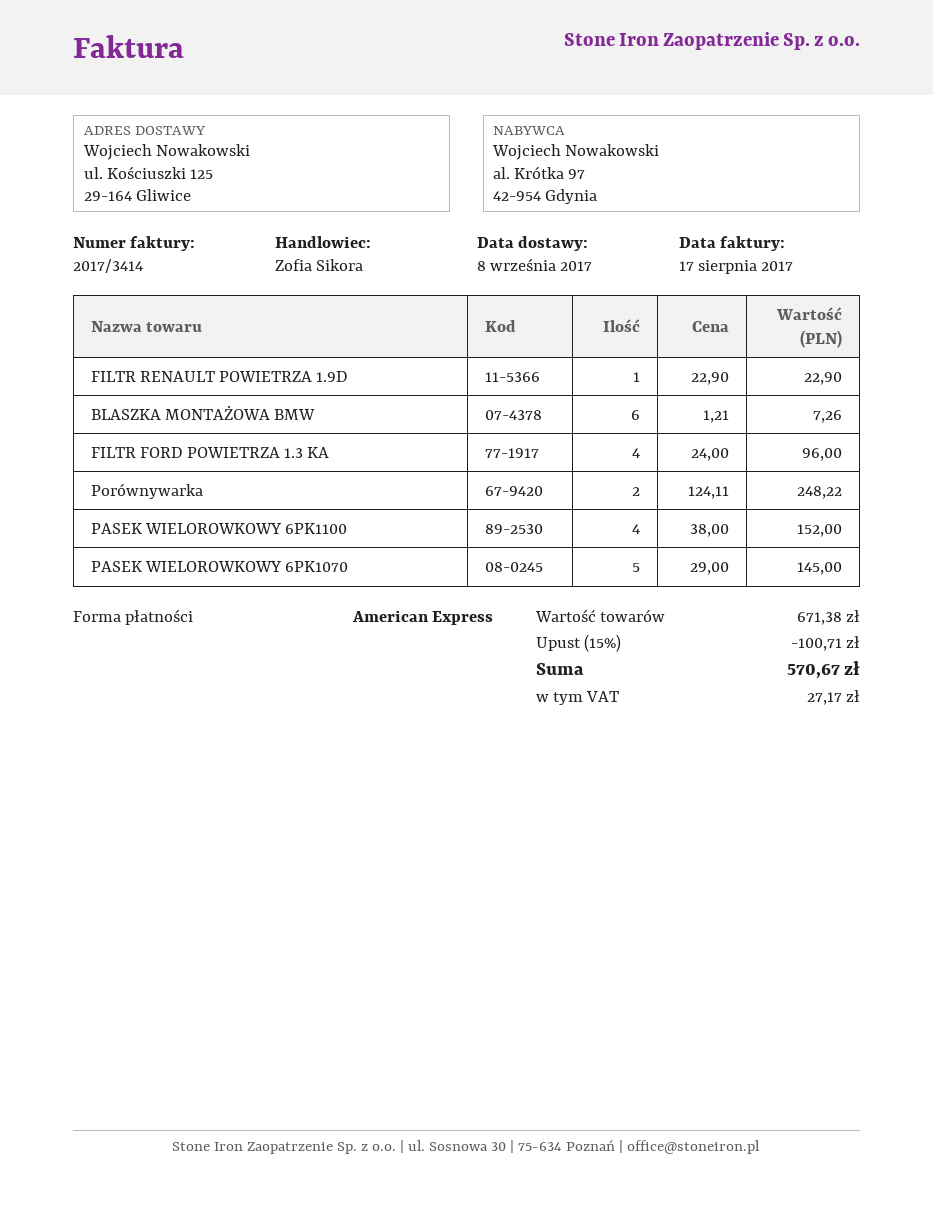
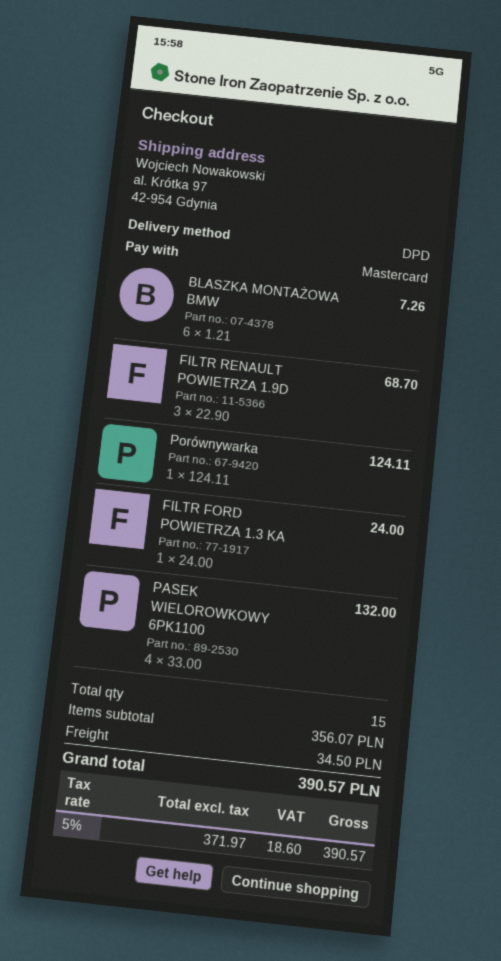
payment method: American Express -> Mastercard
ship to: ul. Kościuszki 125, 29-164 Gliwice -> al. Krótka 97, 42-954 Gdynia
FILTR RENAULT POWIETRZA 1.9D: 1 x 22.90 = 22.90 -> 3 x 22.90 = 68.70
FILTR FORD POWIETRZA 1.3 KA: 4 x 24.00 = 96.00 -> 1 x 24.00 = 24.00
Porównywarka: 2 x 124.11 = 248.22 -> 1 x 124.11 = 124.11
PASEK WIELOROWKOWY 6PK1100: 4 x 38.00 = 152.00 -> 4 x 33.00 = 132.00
PASEK WIELOROWKOWY 6PK1070: 5 x 29.00 = 145.00 -> none
subtotal: 671.38 -> 356.07
discount: 15% = 100.71 -> none
shipping: none -> 34.50
tax: 27.17 -> 18.60
total: 570.67 -> 390.57

